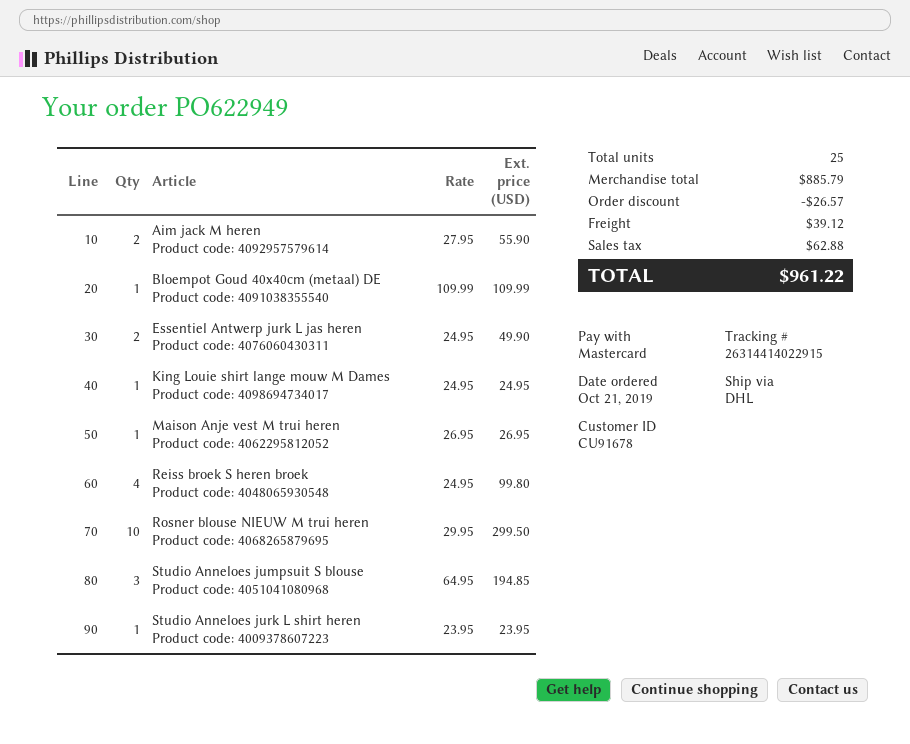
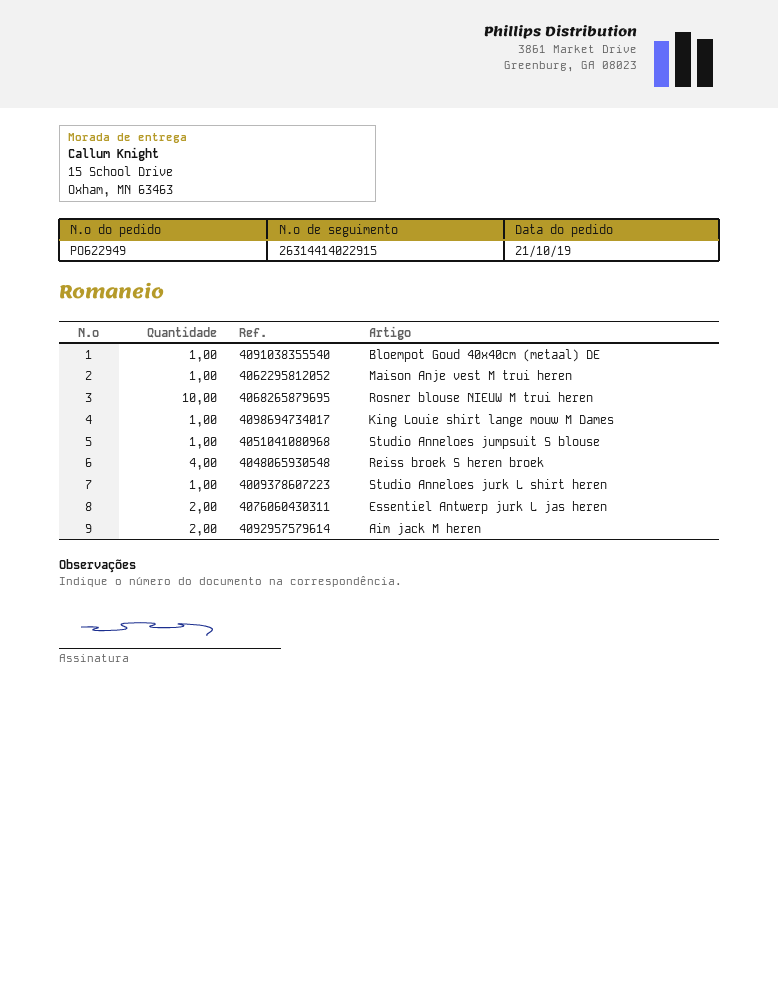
Studio Anneloes jumpsuit S blouse: 3 -> 1

